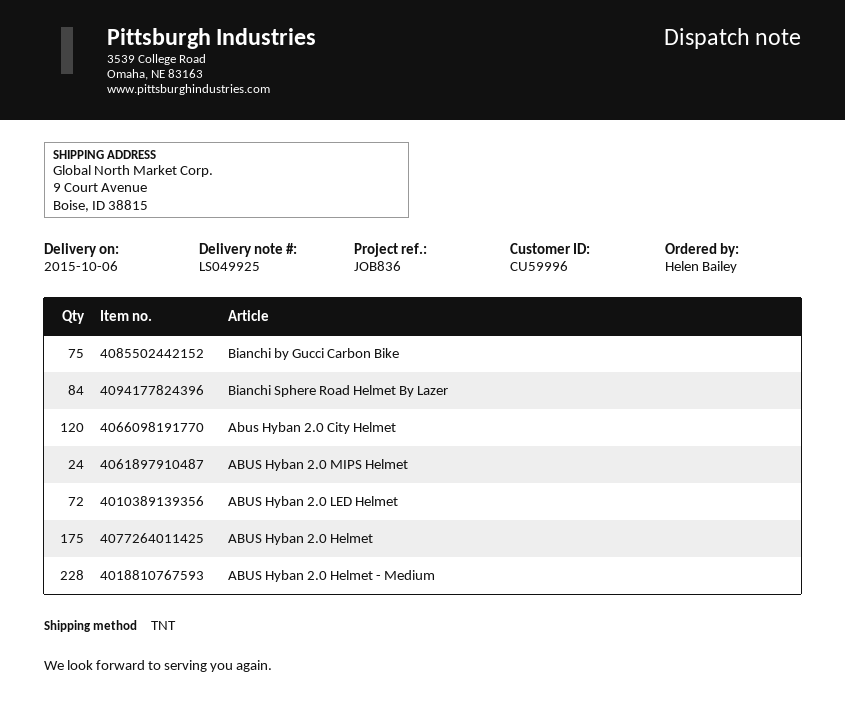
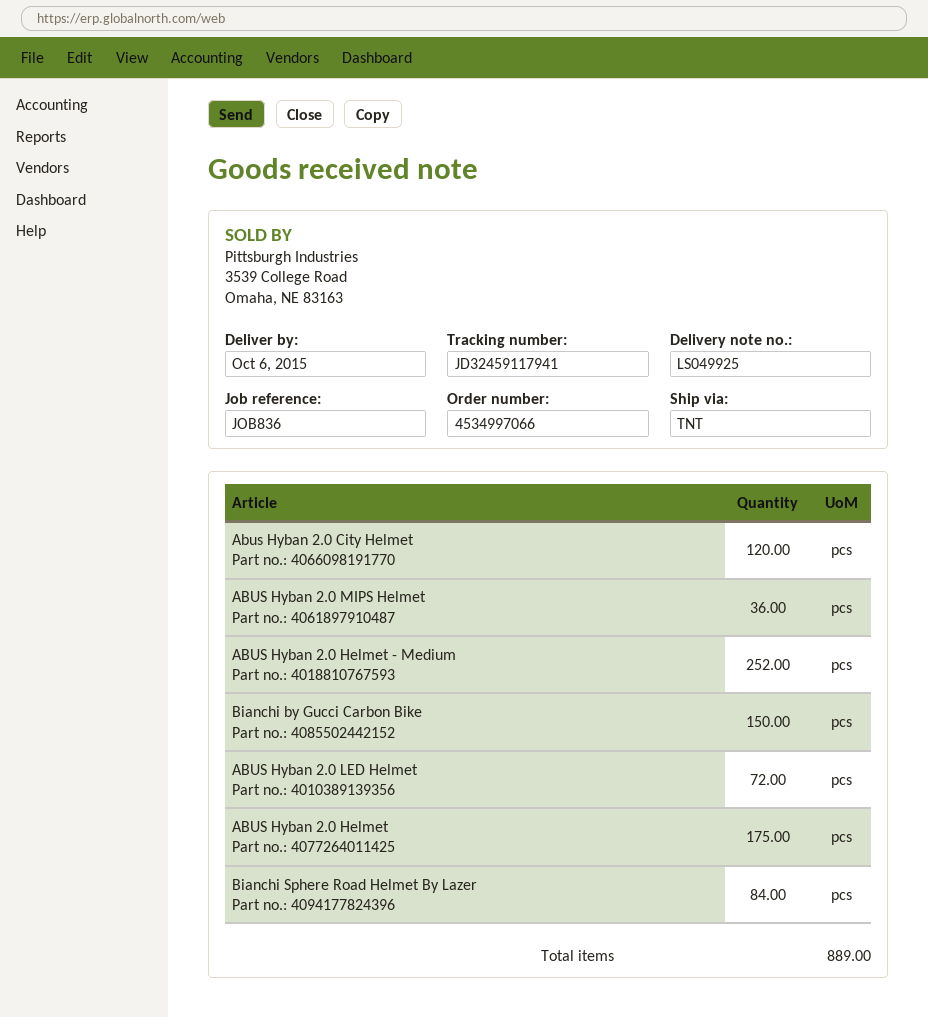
Bianchi by Gucci Carbon Bike: 75 -> 150
ABUS Hyban 2.0 MIPS Helmet: 24 -> 36
ABUS Hyban 2.0 Helmet - Medium: 228 -> 252

